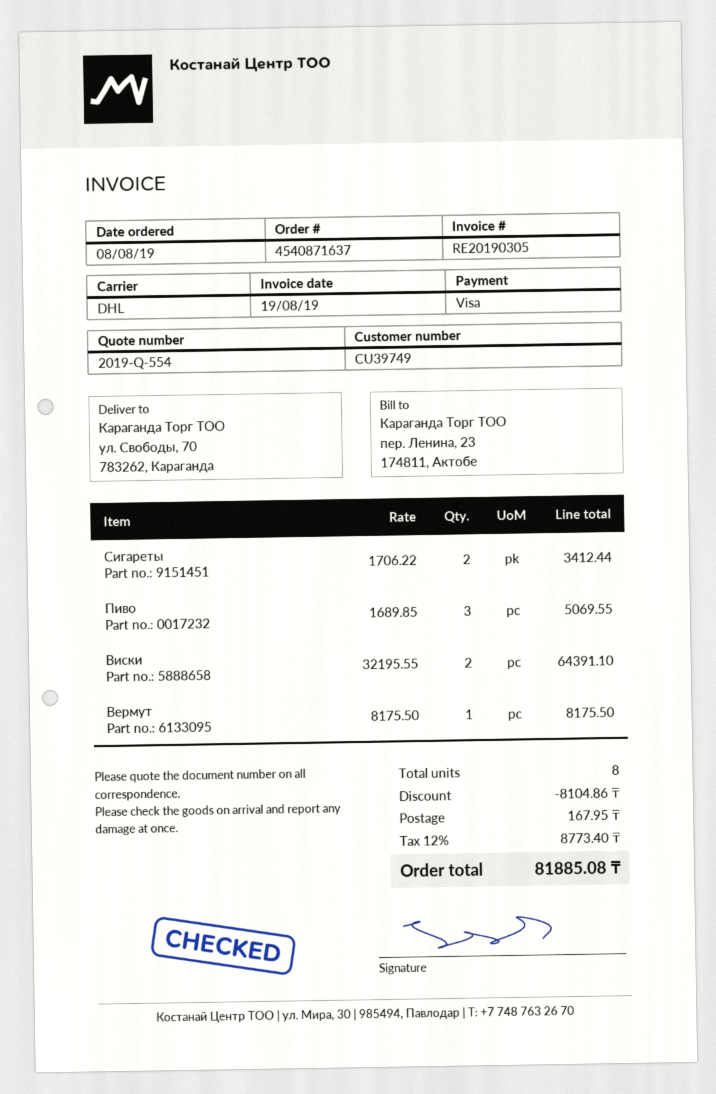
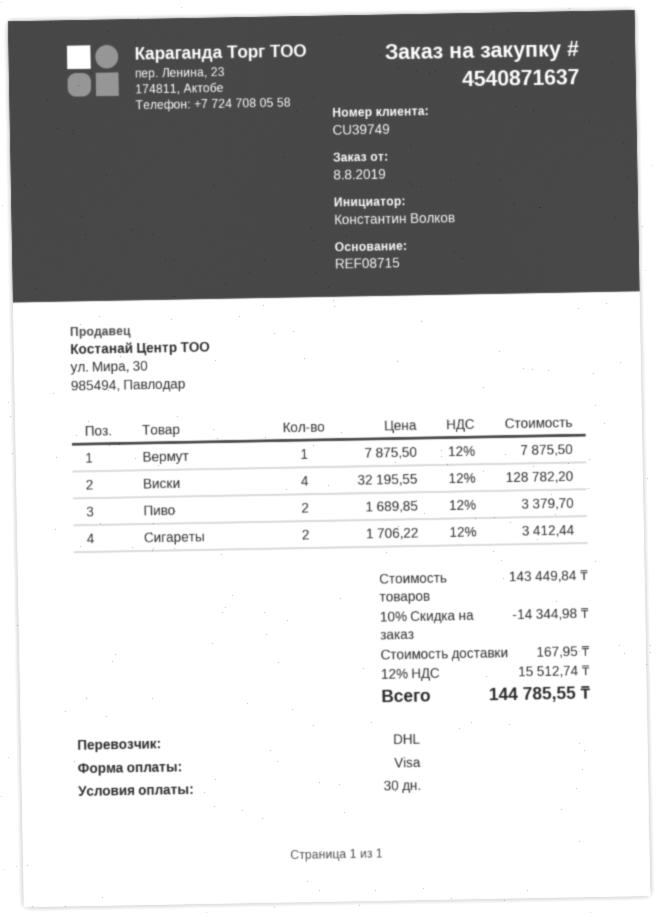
Пиво: 3 x 1689.85 = 5069.55 -> 2 x 1689.85 = 3379.70
Виски: 2 x 32195.55 = 64391.10 -> 4 x 32195.55 = 128782.20
Вермут: 1 x 8175.50 = 8175.50 -> 1 x 7875.50 = 7875.50
discount: 8104.86 -> 14344.98
tax: 12% = 8773.40 -> 12% = 15512.74
total: 81885.08 -> 144785.55

